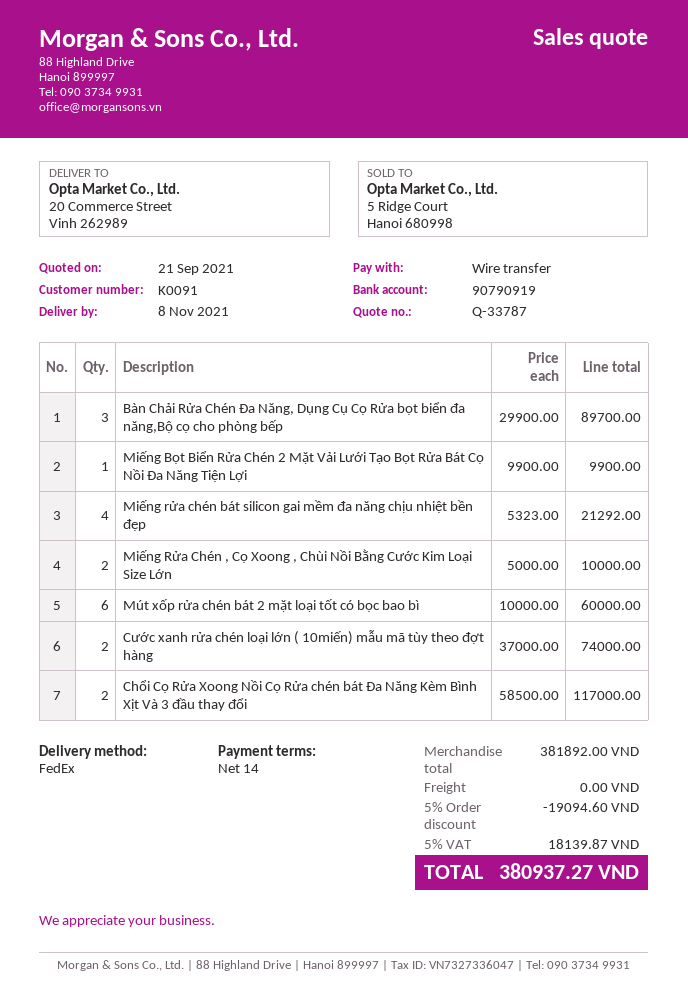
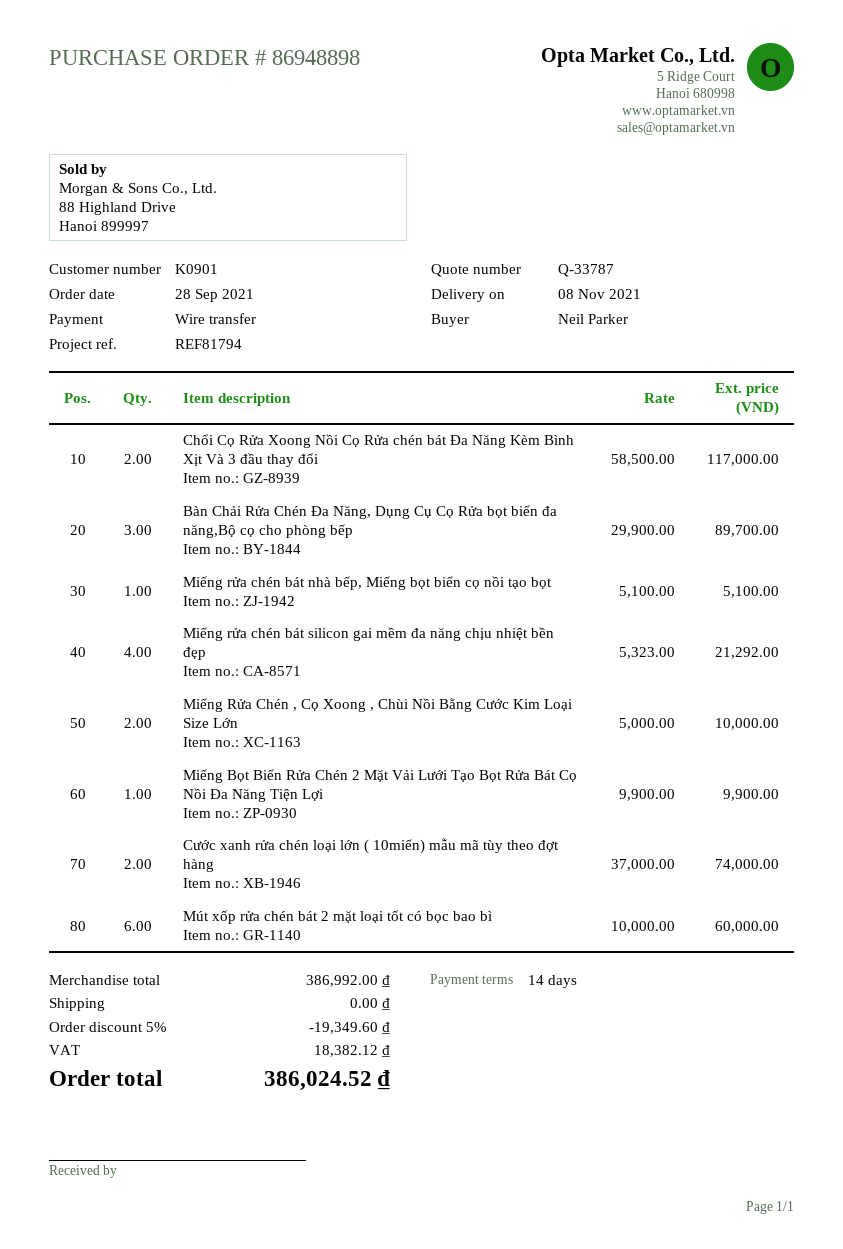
customer number: K0091 -> K0901
Miếng rửa chén bát nhà bếp, Miếng bọt biển cọ nồi tạo bọt: none -> 1 x 5100.00 = 5100.00
subtotal: 381892.00 -> 386992.00
discount: 5% = 19094.60 -> 5% = 19349.60
tax: 18139.87 -> 18382.12
total: 380937.27 -> 386024.52

